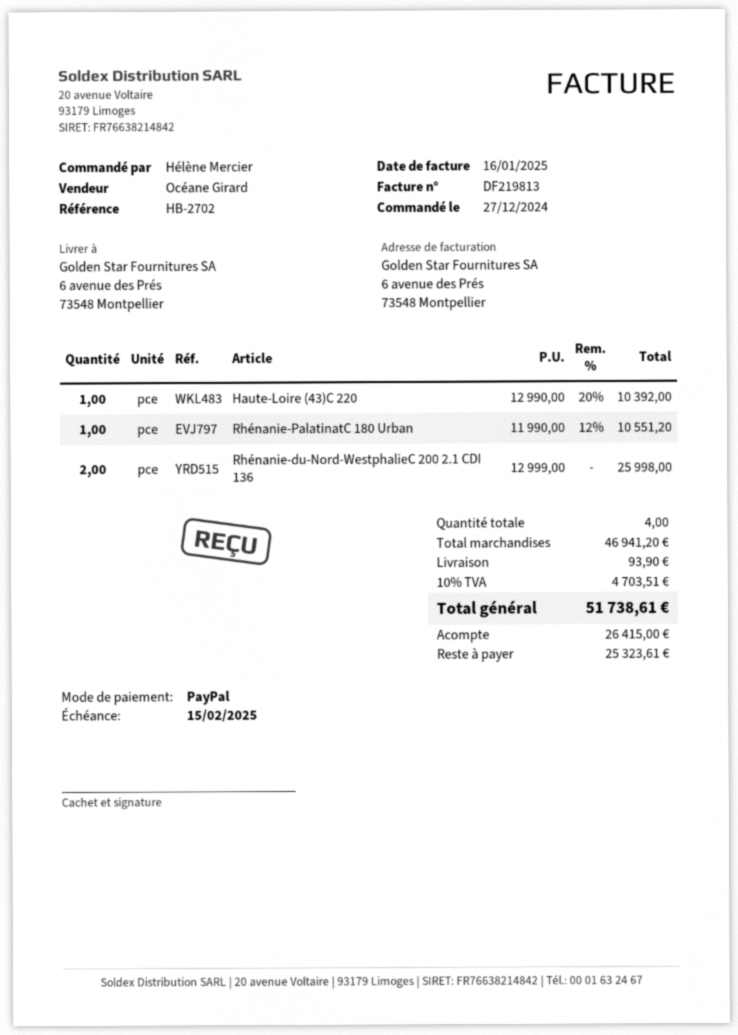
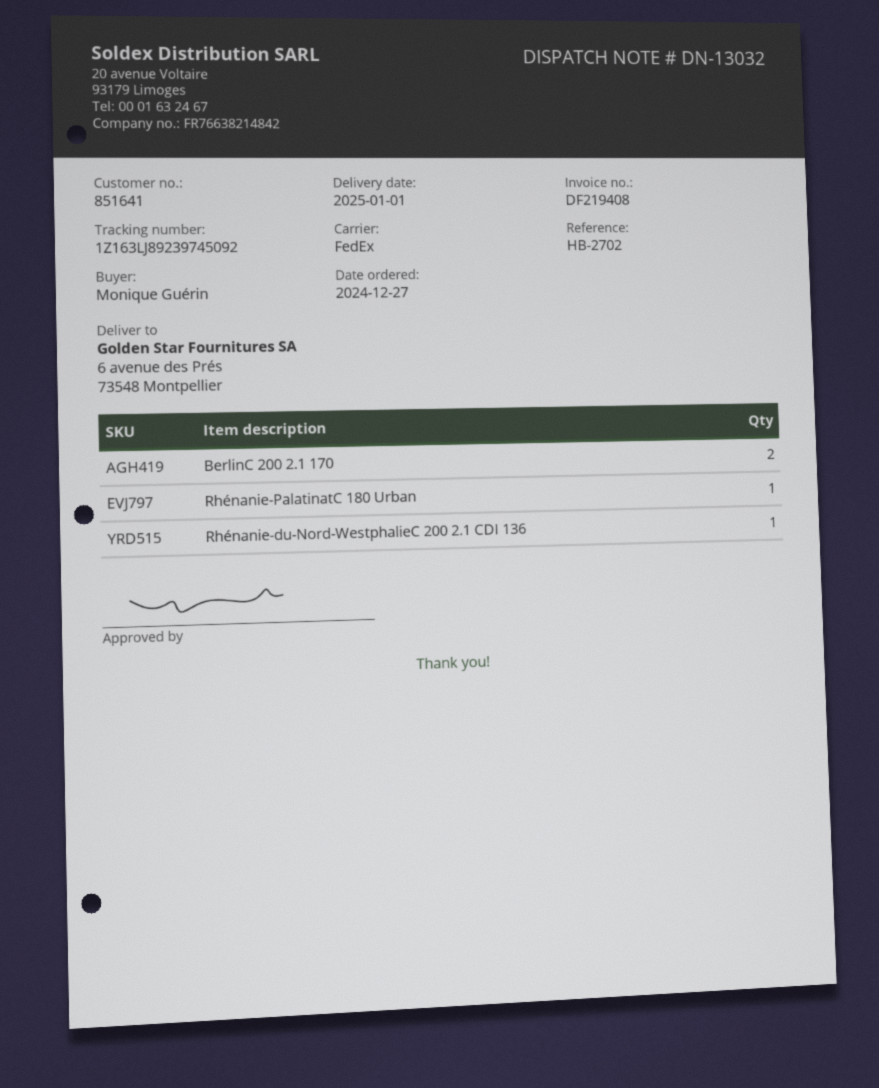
invoice number: DF219813 -> DF219408
ordered by: Hélène Mercier -> Monique Guérin
Haute-Loire (43)C 220: 1 -> none
Rhénanie-du-Nord-WestphalieC 200 2.1 CDI 136: 2 -> 1
BerlinC 200 2.1 170: none -> 2

